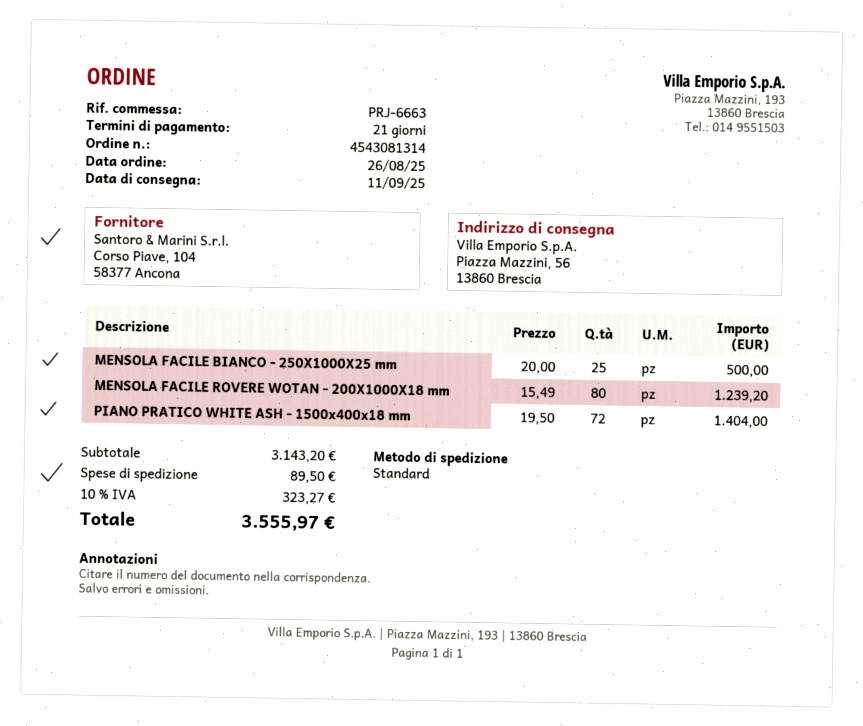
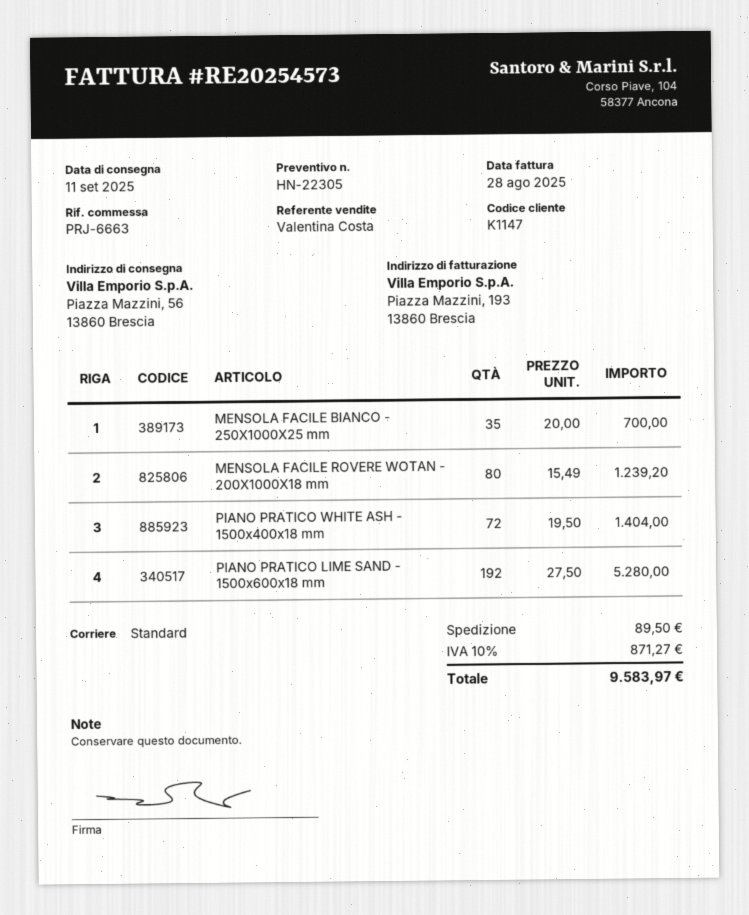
MENSOLA FACILE BIANCO - 250X1000X25 mm: 25 x 20.00 = 500.00 -> 35 x 20.00 = 700.00
PIANO PRATICO LIME SAND - 1500x600x18 mm: none -> 192 x 27.50 = 5280.00
tax: 10% = 323.27 -> 10% = 871.27
total: 3555.97 -> 9583.97

